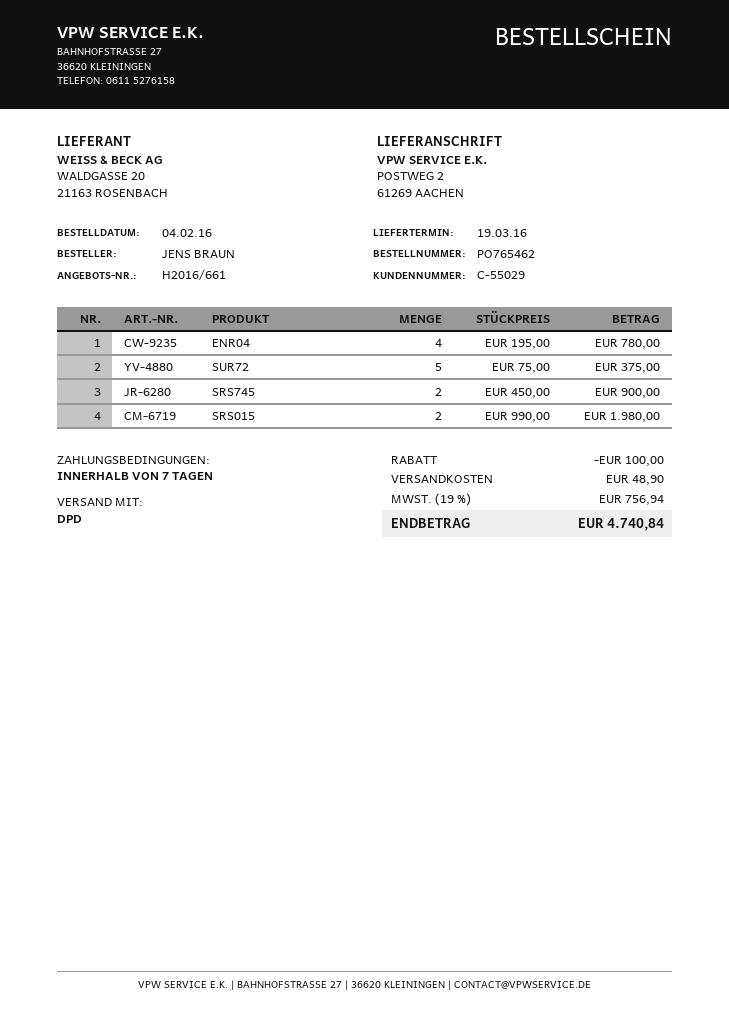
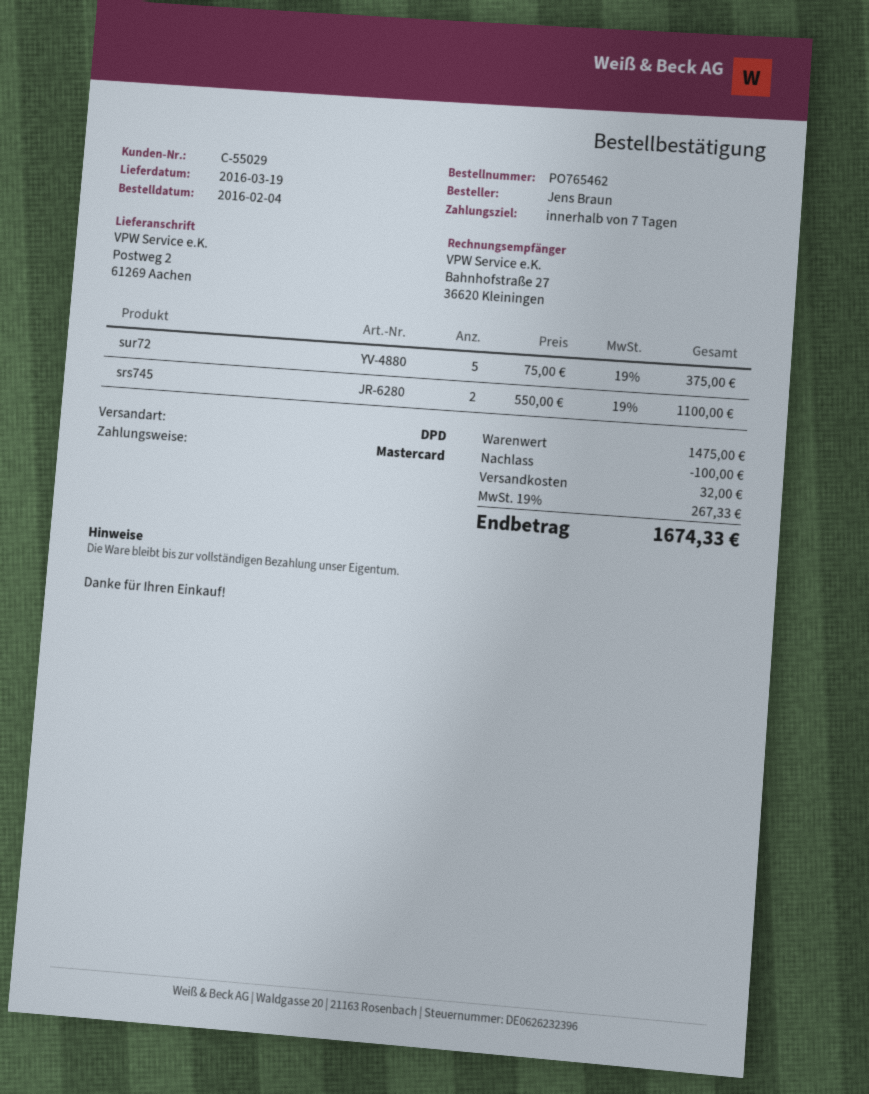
ENR04: 4 x 195.00 = 780.00 -> none
SRS745: 2 x 450.00 = 900.00 -> 2 x 550.00 = 1100.00
SRS015: 2 x 990.00 = 1980.00 -> none
shipping: 48.90 -> 32.00
tax: 19% = 756.94 -> 19% = 267.33
total: 4740.84 -> 1674.33

